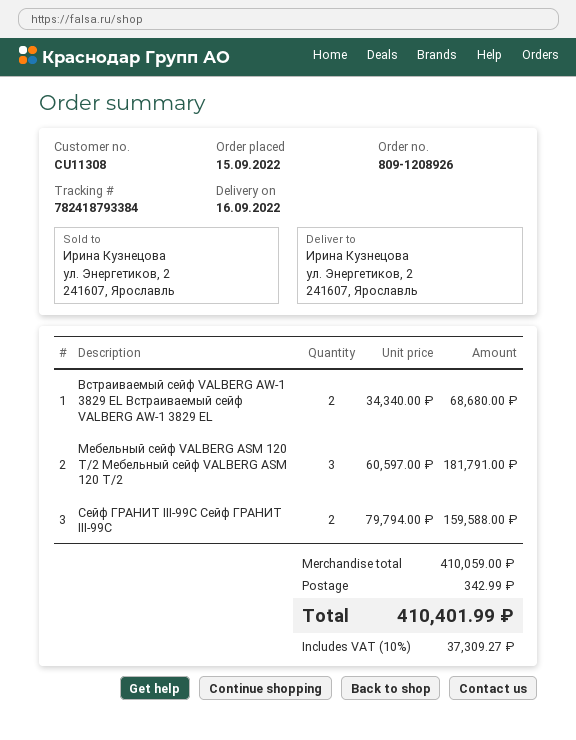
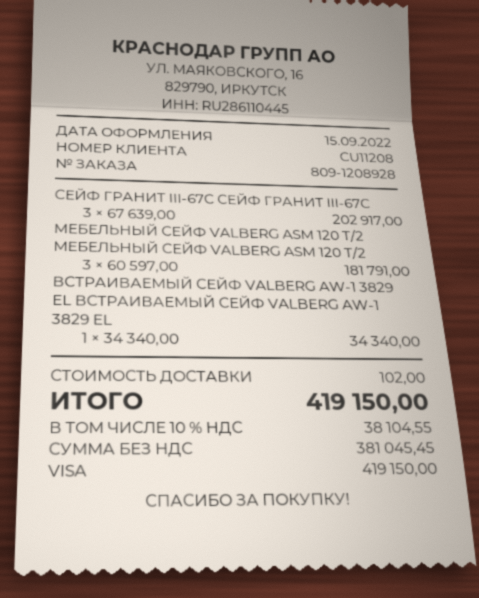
order number: 809-1208926 -> 809-1208928
customer number: CU11308 -> CU11208
Встраиваемый сейф VALBERG AW-1 3829 EL Встраиваемый сейф VALBERG AW-1 3829 EL: 2 x 34340.00 = 68680.00 -> 1 x 34340.00 = 34340.00
Сейф ГРАНИТ III-99С Сейф ГРАНИТ III-99С: 2 x 79794.00 = 159588.00 -> none
СЕЙФ ГРАНИТ III-67С СЕЙФ ГРАНИТ III-67С: none -> 3 x 67639.00 = 202917.00
shipping: 342.99 -> 102.00
tax: 10% = 37309.27 -> 10% = 38104.55
total: 410401.99 -> 419150.00

